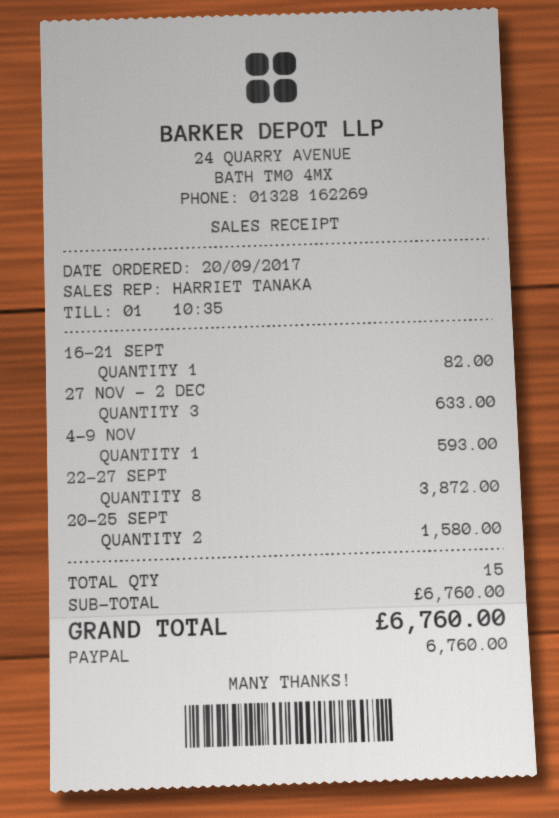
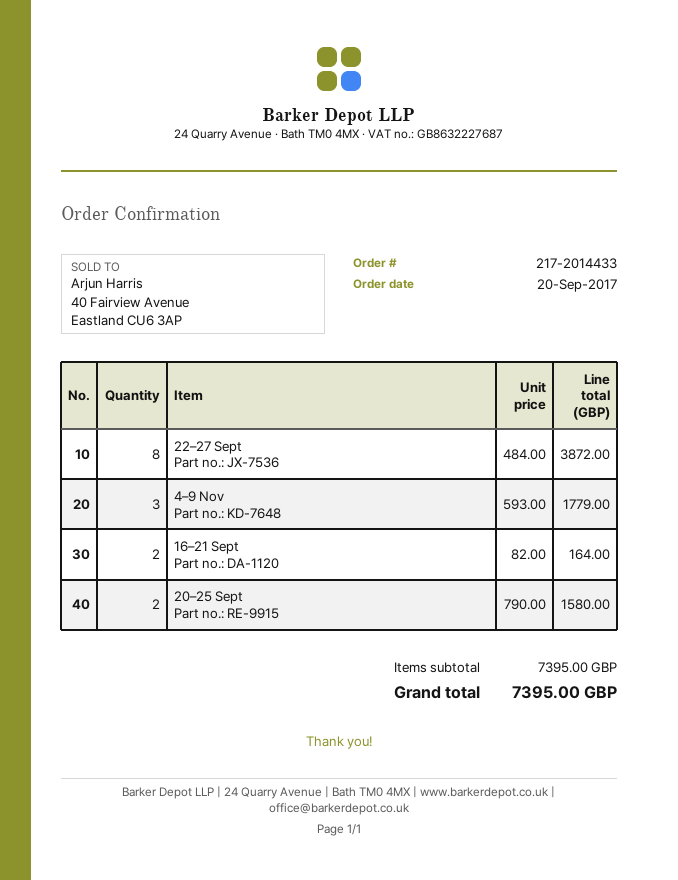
16–21 SEPT: 1 for 82.00 -> 2 for 164.00
27 NOV – 2 DEC: 3 for 633.00 -> none
4–9 NOV: 1 for 593.00 -> 3 for 1779.00
subtotal: 6760.00 -> 7395.00
total: 6760.00 -> 7395.00

